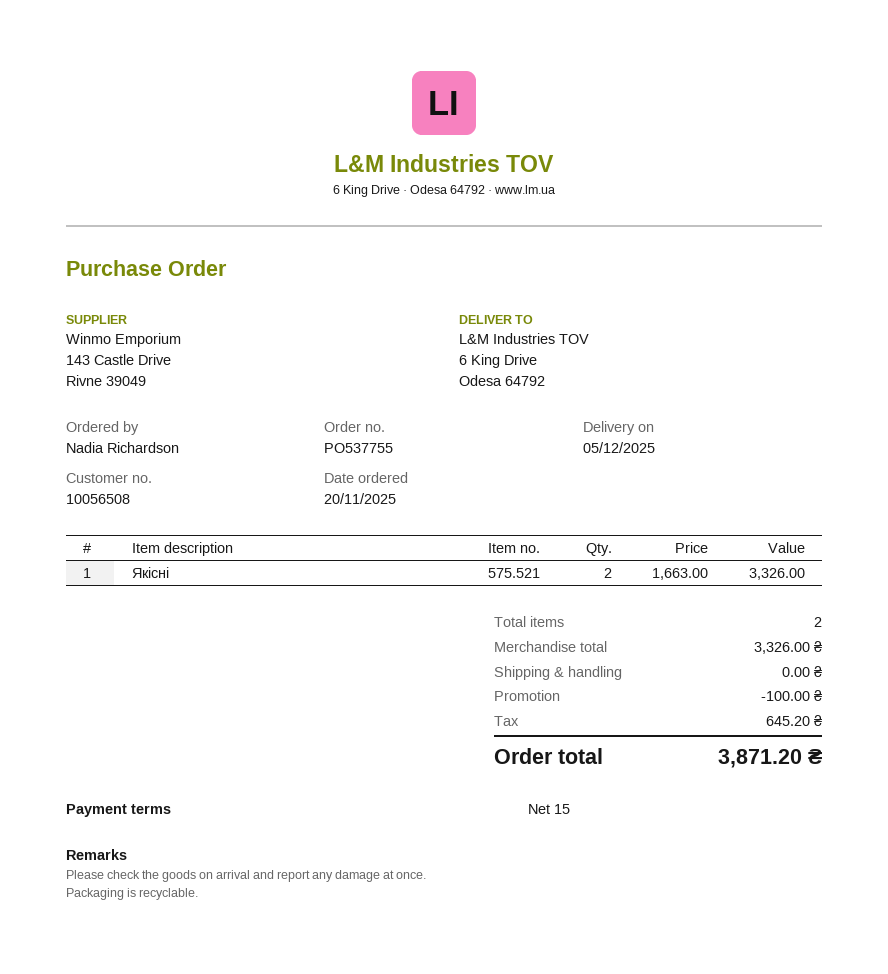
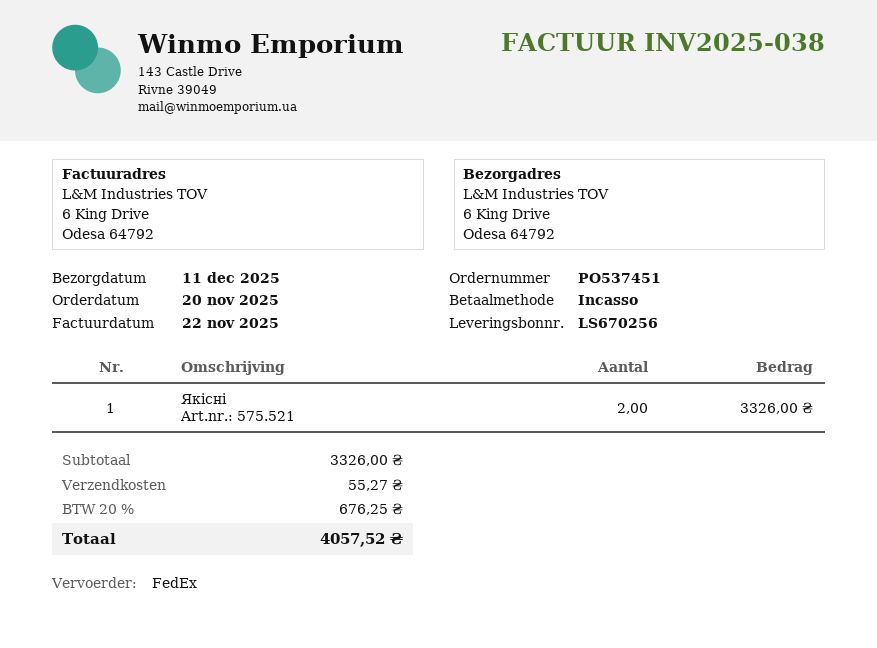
order number: PO537755 -> PO537451
delivery date: 2025-12-05 -> 2025-12-11
discount: 100.00 -> none
shipping: 0.00 -> 55.27
tax: 645.20 -> 676.25
total: 3871.20 -> 4057.52

